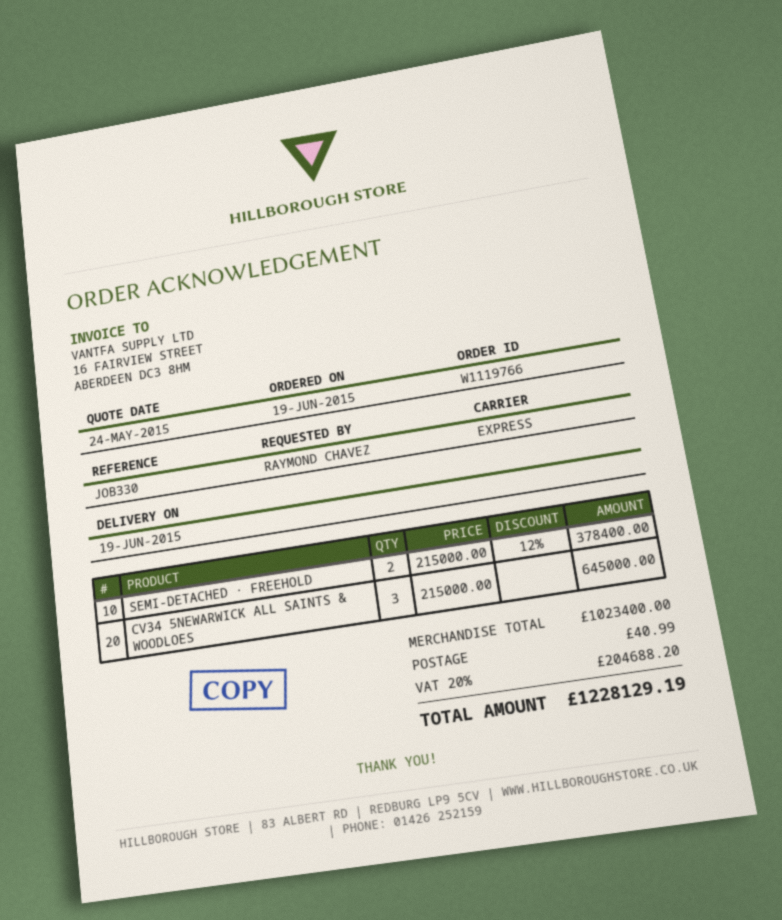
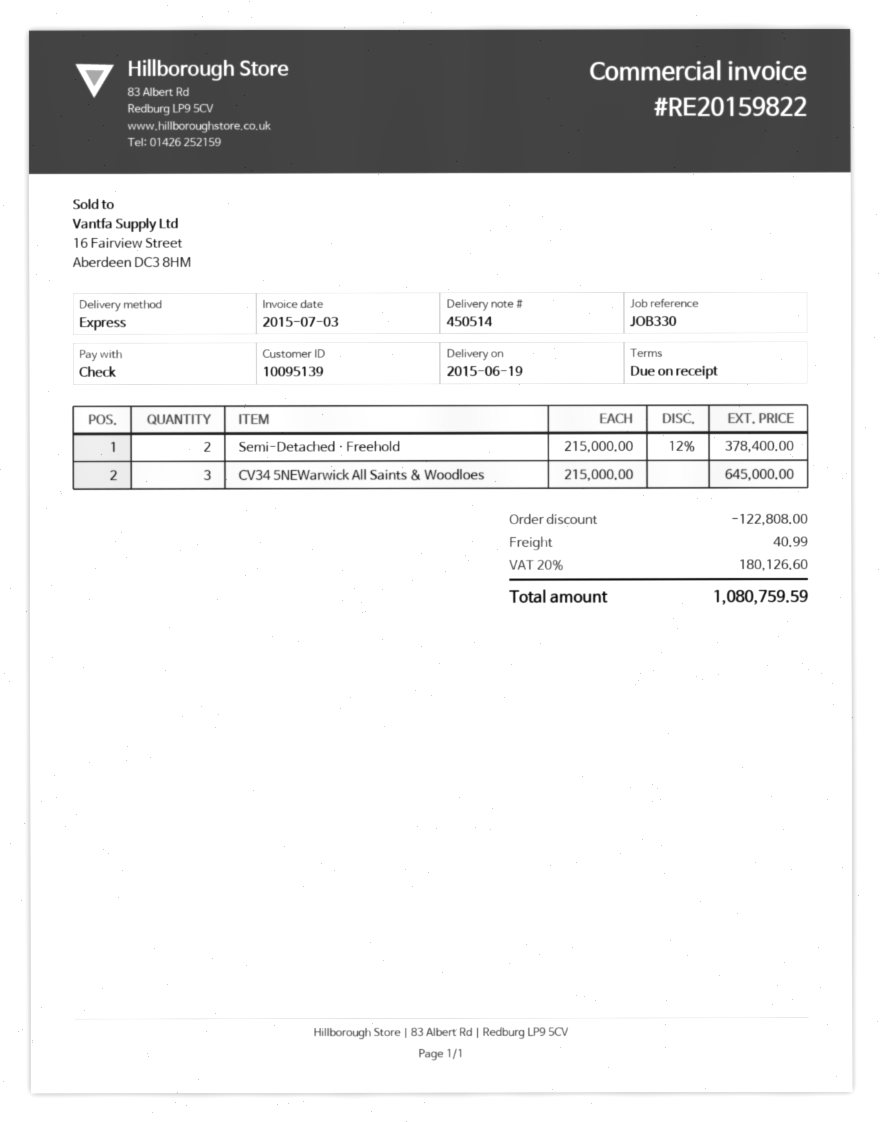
discount: none -> 122808.00
tax: 20% = 204688.20 -> 20% = 180126.60
total: 1228129.19 -> 1080759.59

